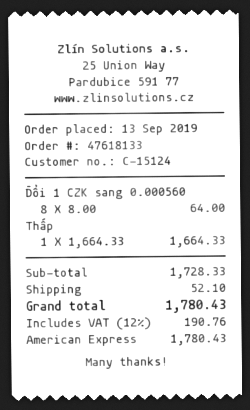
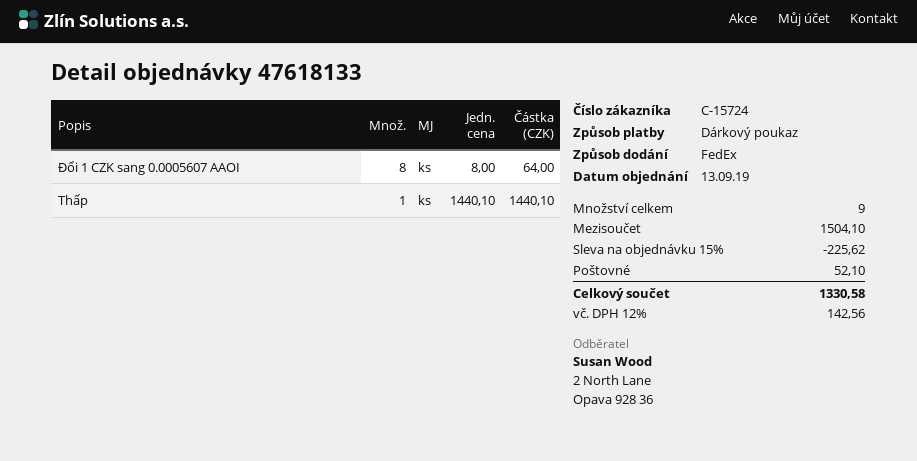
customer number: C-15124 -> C-15724
payment method: American Express -> gift card
Thấp: 1 x 1664.33 = 1664.33 -> 1 x 1440.10 = 1440.10
subtotal: 1728.33 -> 1504.10
discount: none -> 15% = 225.62
tax: 12% = 190.76 -> 12% = 142.56
total: 1780.43 -> 1330.58

